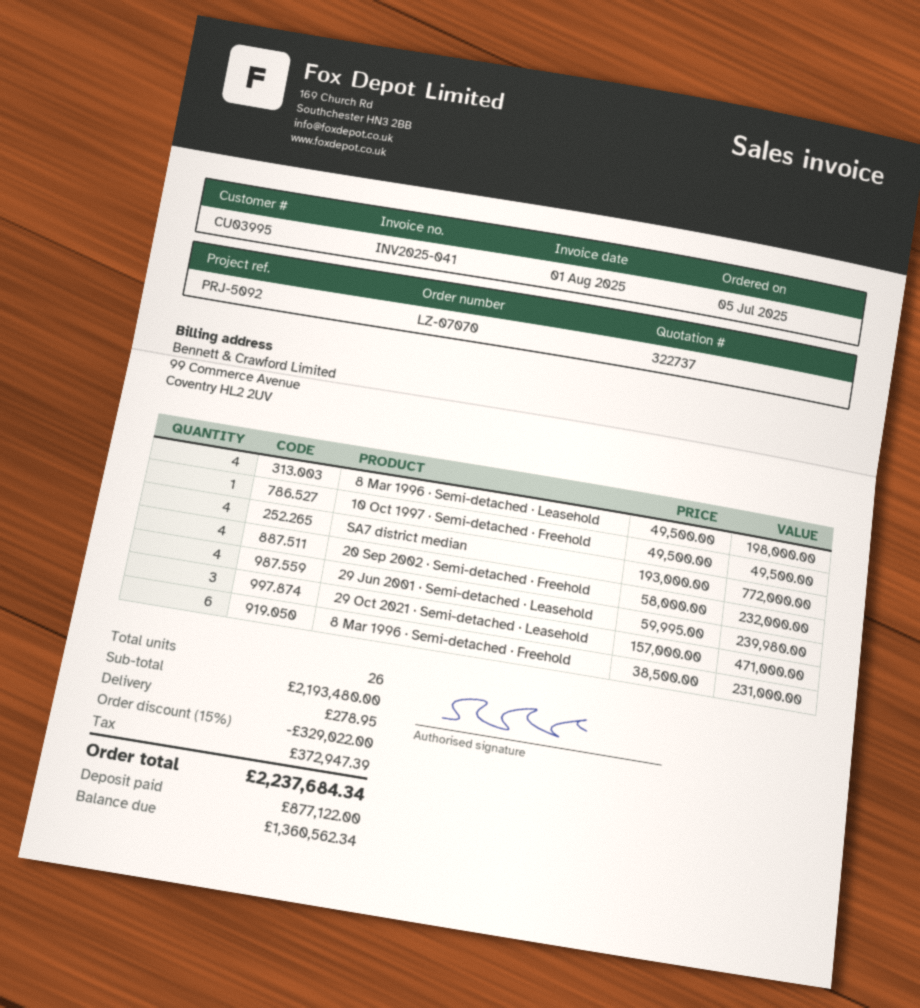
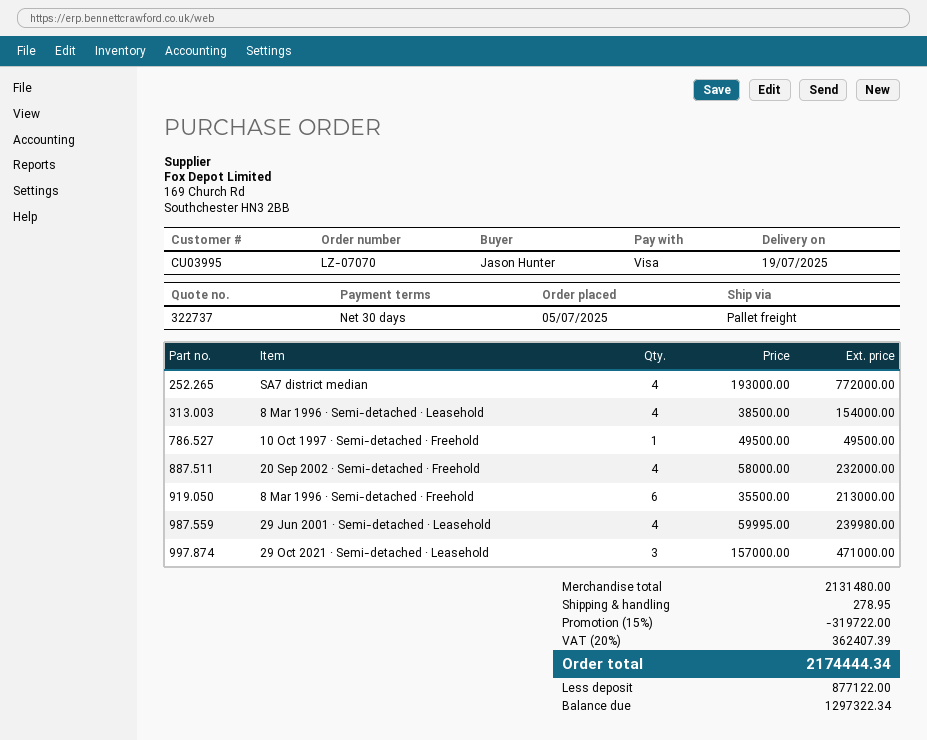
8 Mar 1996 · Semi-detached · Leasehold: 4 x 49500.00 = 198000.00 -> 4 x 38500.00 = 154000.00
8 Mar 1996 · Semi-detached · Freehold: 6 x 38500.00 = 231000.00 -> 6 x 35500.00 = 213000.00
subtotal: 2193480.00 -> 2131480.00
discount: 15% = 329022.00 -> 15% = 319722.00
tax: 372947.39 -> 362407.39
total: 2237684.34 -> 2174444.34
balance: 1360562.34 -> 1297322.34

